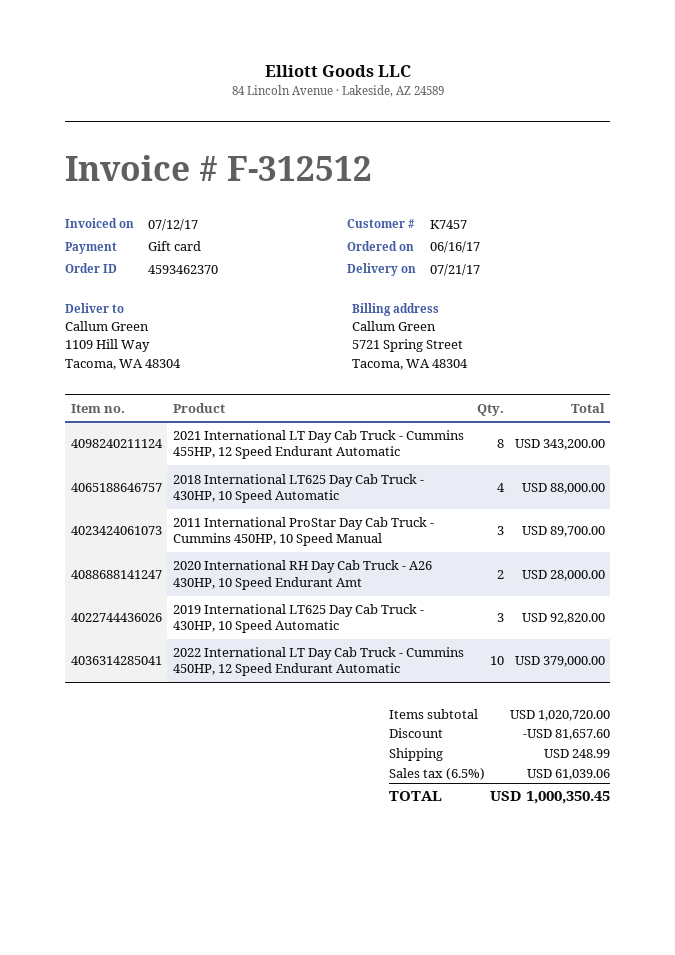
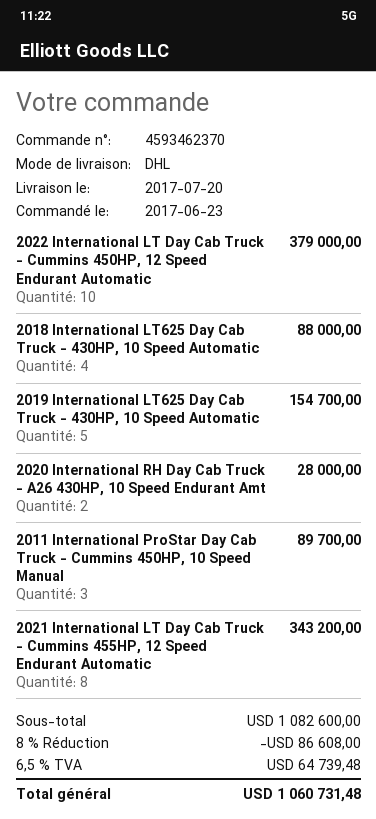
order date: 2017-06-16 -> 2017-06-23
delivery date: 2017-07-21 -> 2017-07-20
2019 International LT625 Day Cab Truck - 430HP, 10 Speed Automatic: 3 for 92820.00 -> 5 for 154700.00
subtotal: 1020720.00 -> 1082600.00
discount: 81657.60 -> 86608.00
shipping: 248.99 -> none
tax: 6.5% = 61039.06 -> 6.5% = 64739.48
total: 1000350.45 -> 1060731.48

